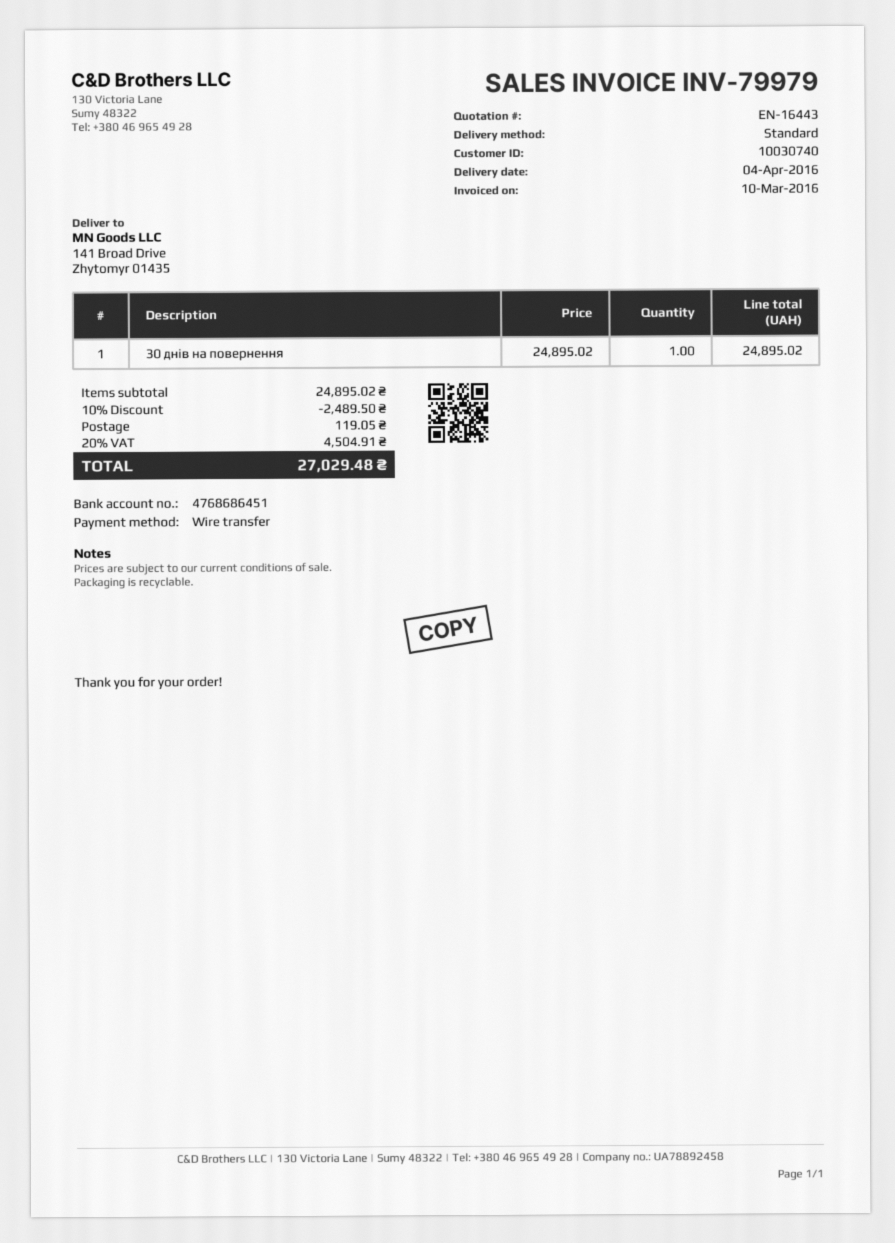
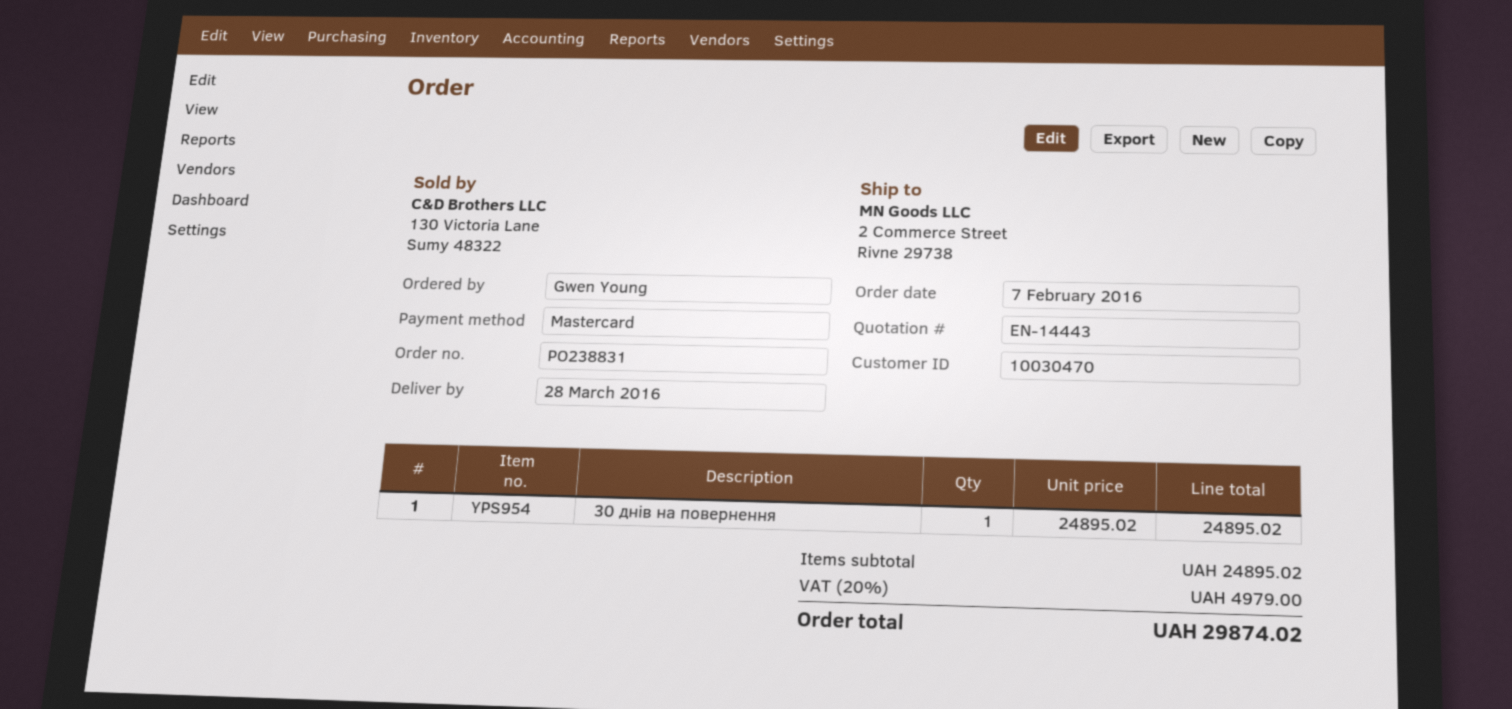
quote number: EN-16443 -> EN-14443
delivery date: 2016-04-04 -> 2016-03-28
customer number: 10030740 -> 10030470
payment method: bank transfer -> Mastercard
ship to: 141 Broad Drive, Zhytomyr 01435 -> 2 Commerce Street, Rivne 29738
discount: 10% = 2489.50 -> none
shipping: 119.05 -> none
tax: 20% = 4504.91 -> 20% = 4979.00
total: 27029.48 -> 29874.02

